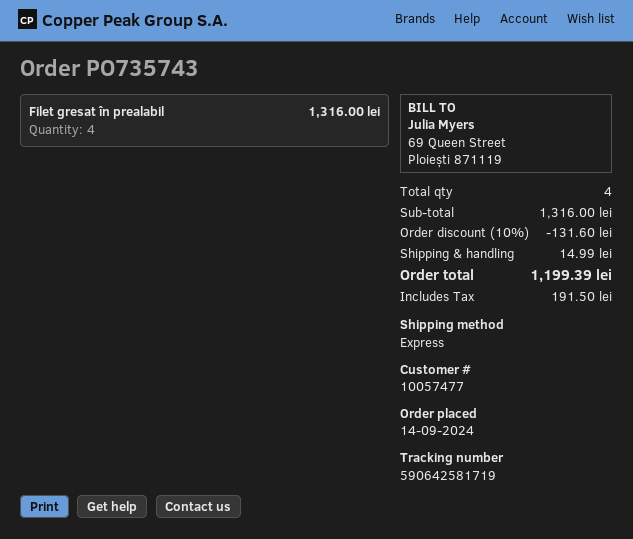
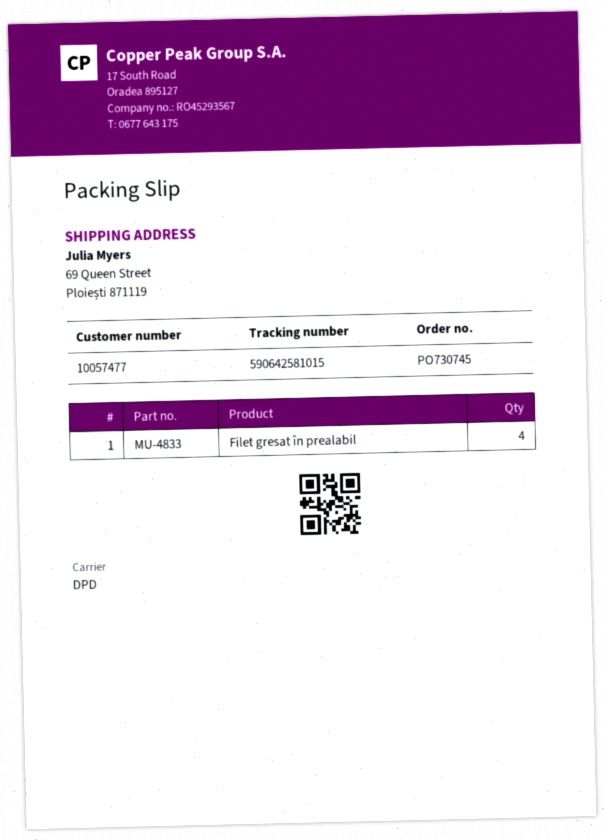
order number: PO735743 -> PO730745
shipping method: express -> DPD
tracking number: 590642581719 -> 590642581015

